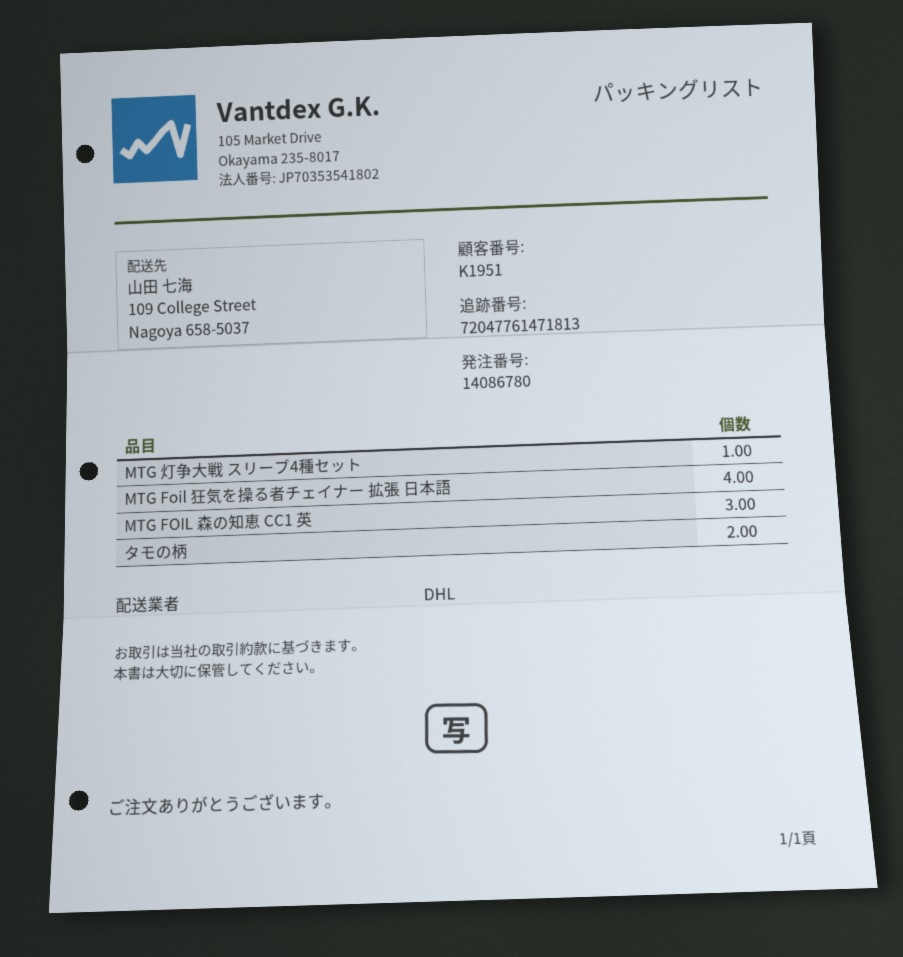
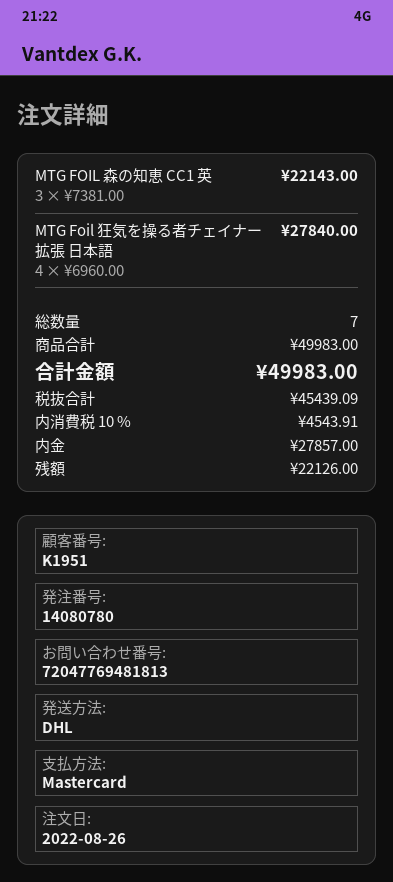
order number: 14086780 -> 14080780
tracking number: 72047761471813 -> 72047769481813
MTG 灯争大戦 スリーブ4種セット: 1 -> none
タモの柄: 2 -> none

